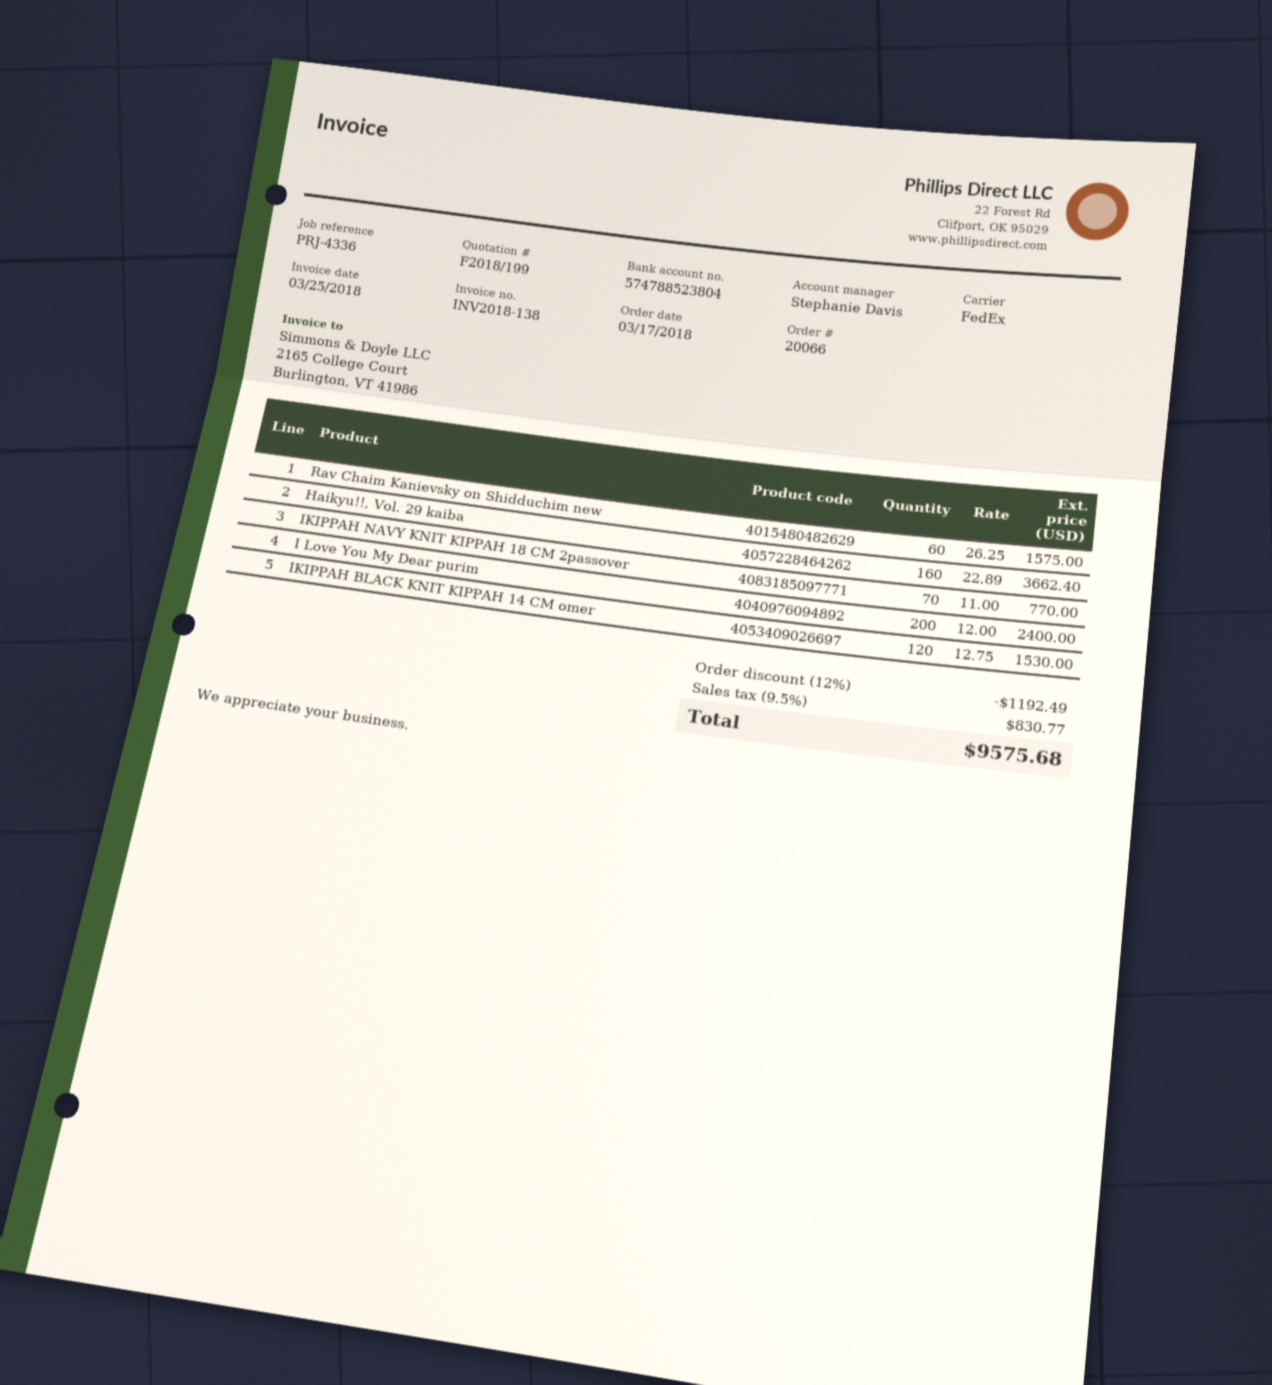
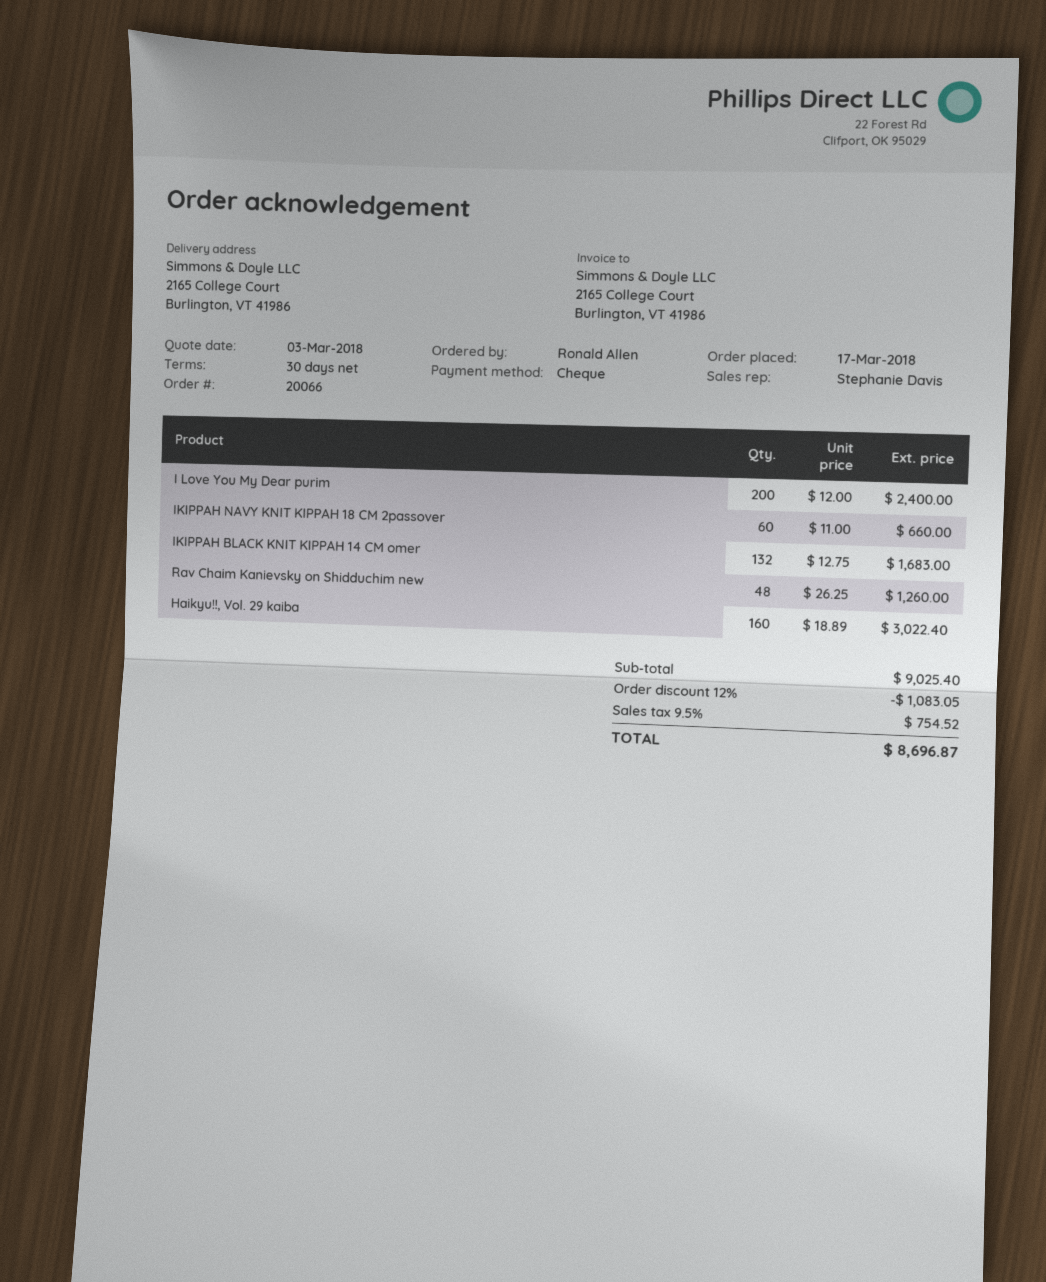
Rav Chaim Kanievsky on Shidduchim new: 60 x 26.25 = 1575.00 -> 48 x 26.25 = 1260.00
Haikyu!!, Vol. 29 kaiba: 160 x 22.89 = 3662.40 -> 160 x 18.89 = 3022.40
IKIPPAH NAVY KNIT KIPPAH 18 CM 2passover: 70 x 11.00 = 770.00 -> 60 x 11.00 = 660.00
IKIPPAH BLACK KNIT KIPPAH 14 CM omer: 120 x 12.75 = 1530.00 -> 132 x 12.75 = 1683.00
discount: 12% = 1192.49 -> 12% = 1083.05
tax: 9.5% = 830.77 -> 9.5% = 754.52
total: 9575.68 -> 8696.87

